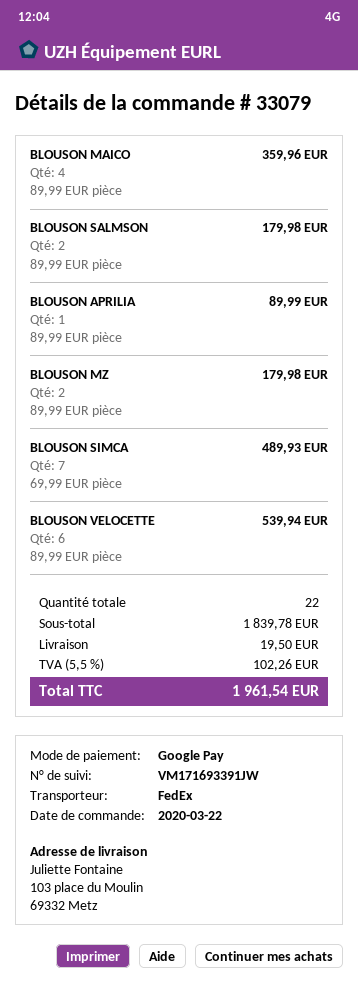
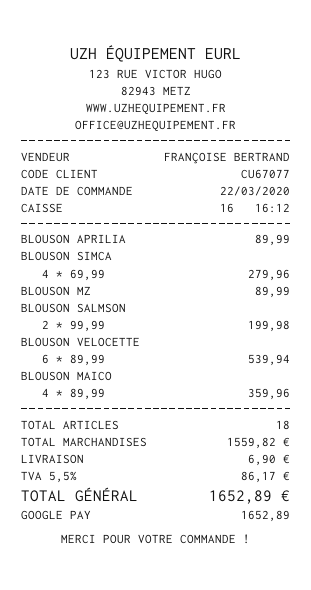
BLOUSON SALMSON: 2 x 89.99 = 179.98 -> 2 x 99.99 = 199.98
BLOUSON MZ: 2 x 89.99 = 179.98 -> 1 x 89.99 = 89.99
BLOUSON SIMCA: 7 x 69.99 = 489.93 -> 4 x 69.99 = 279.96
total quantity: 22 -> 18
subtotal: 1839.78 -> 1559.82
shipping: 19.50 -> 6.90
tax: 5.5% = 102.26 -> 5.5% = 86.17
total: 1961.54 -> 1652.89

